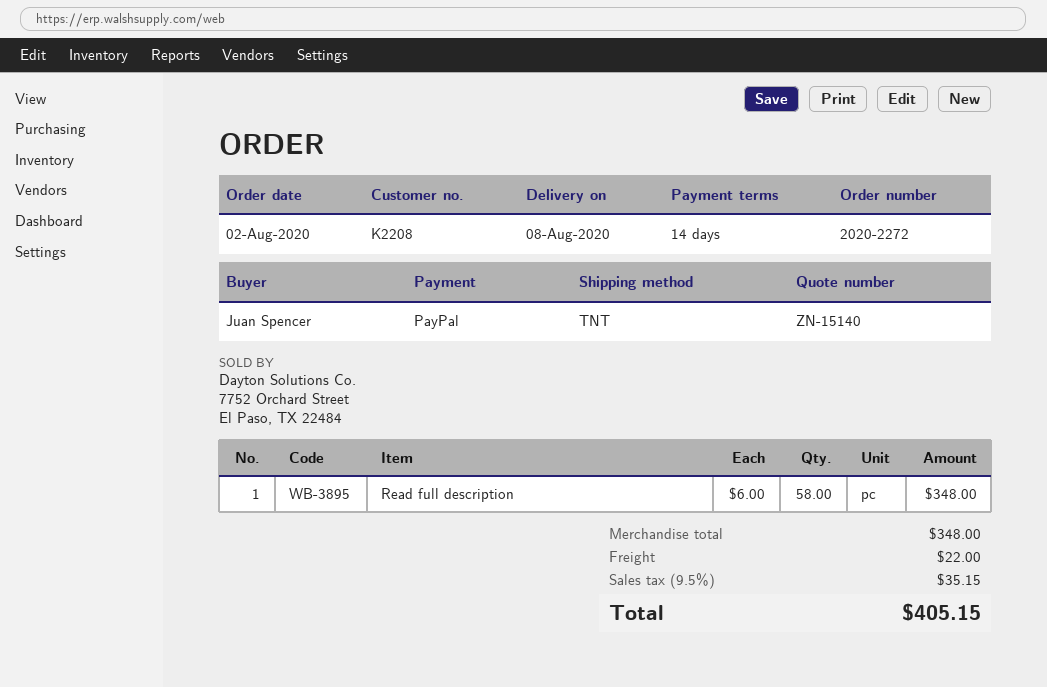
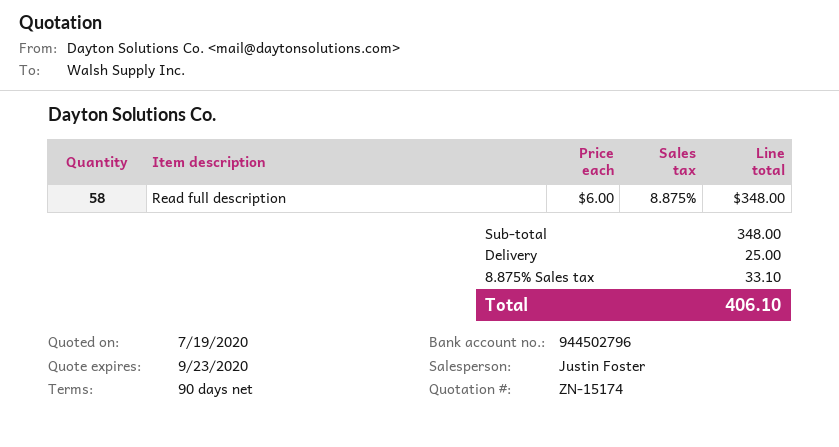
quote number: ZN-15140 -> ZN-15174
payment terms: 14 days -> 90 days
shipping: 22.00 -> 25.00
tax: 9.5% = 35.15 -> 8.875% = 33.10
total: 405.15 -> 406.10

